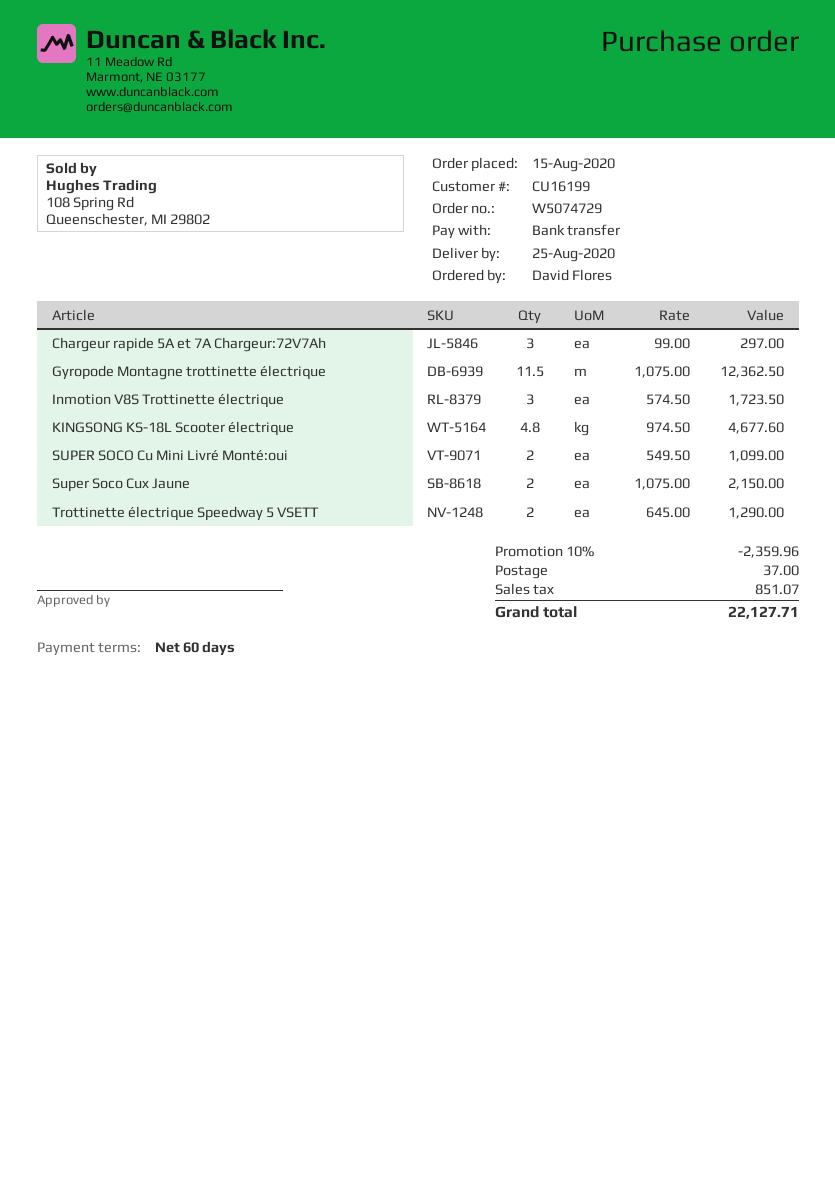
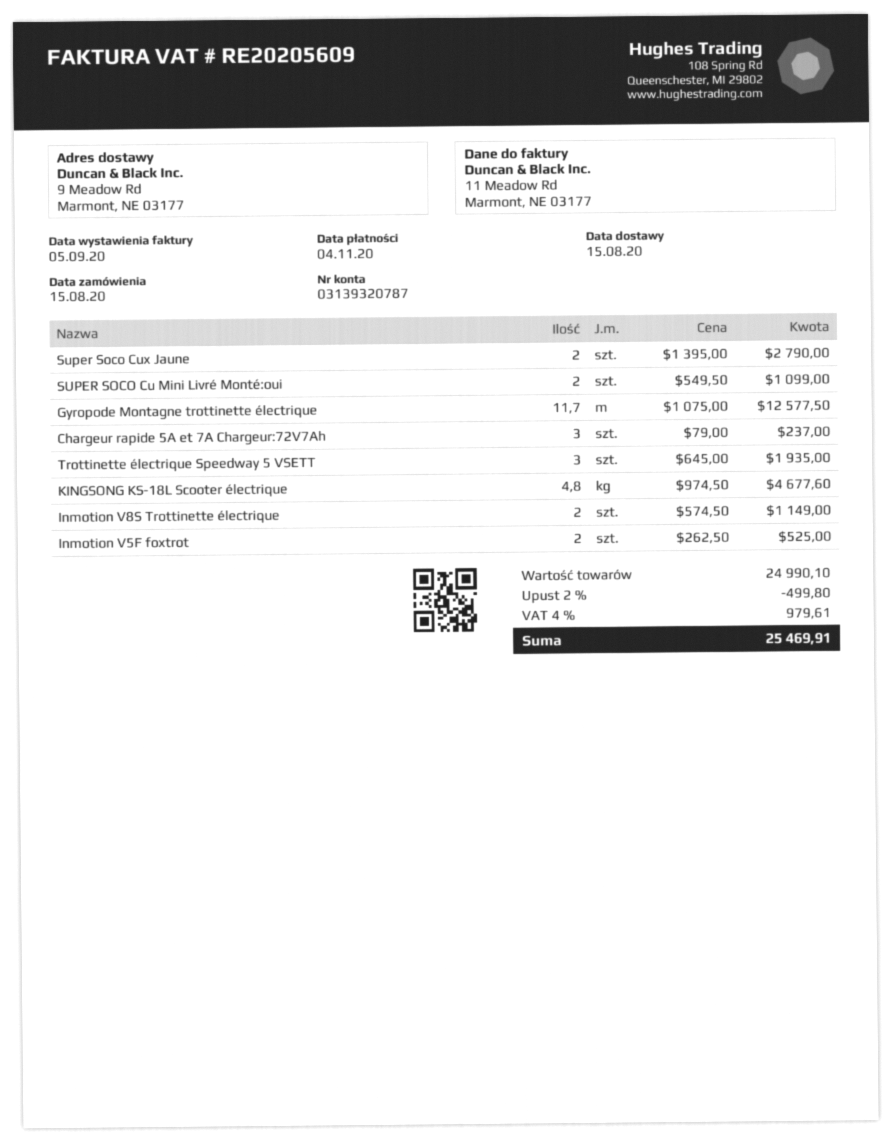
delivery date: 2020-08-25 -> 2020-08-15
Chargeur rapide 5A et 7A Chargeur:72V7Ah: 3 x 99.00 = 297.00 -> 3 x 79.00 = 237.00
Gyropode Montagne trottinette électrique: 11.5 x 1075.00 = 12362.50 -> 11.7 x 1075.00 = 12577.50
Inmotion V8S Trottinette électrique: 3 x 574.50 = 1723.50 -> 2 x 574.50 = 1149.00
Super Soco Cux Jaune: 2 x 1075.00 = 2150.00 -> 2 x 1395.00 = 2790.00
Trottinette électrique Speedway 5 VSETT: 2 x 645.00 = 1290.00 -> 3 x 645.00 = 1935.00
Inmotion V5F foxtrot: none -> 2 x 262.50 = 525.00
discount: 10% = 2359.96 -> 2% = 499.80
shipping: 37.00 -> none
tax: 851.07 -> 979.61
total: 22127.71 -> 25469.91

